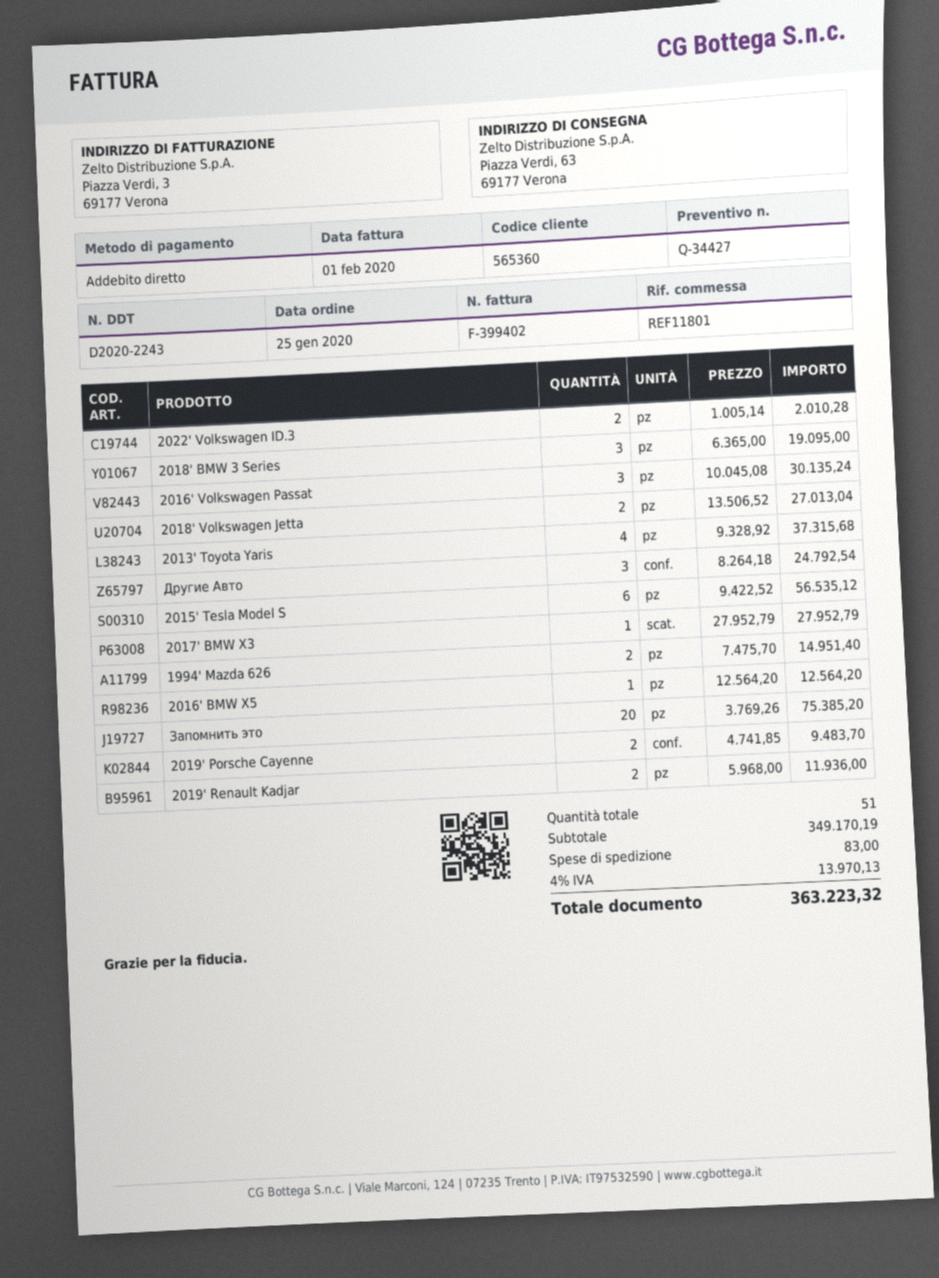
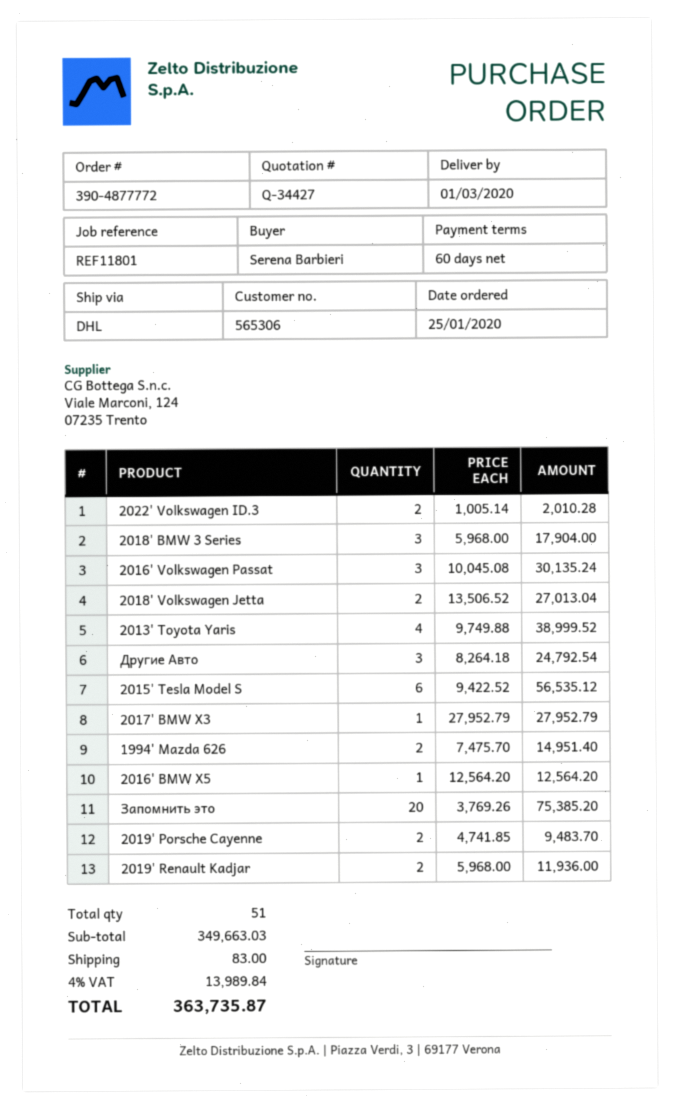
customer number: 565360 -> 565306
2018' BMW 3 Series: 3 x 6365.00 = 19095.00 -> 3 x 5968.00 = 17904.00
2013' Toyota Yaris: 4 x 9328.92 = 37315.68 -> 4 x 9749.88 = 38999.52
subtotal: 349170.19 -> 349663.03
tax: 4% = 13970.13 -> 4% = 13989.84
total: 363223.32 -> 363735.87

